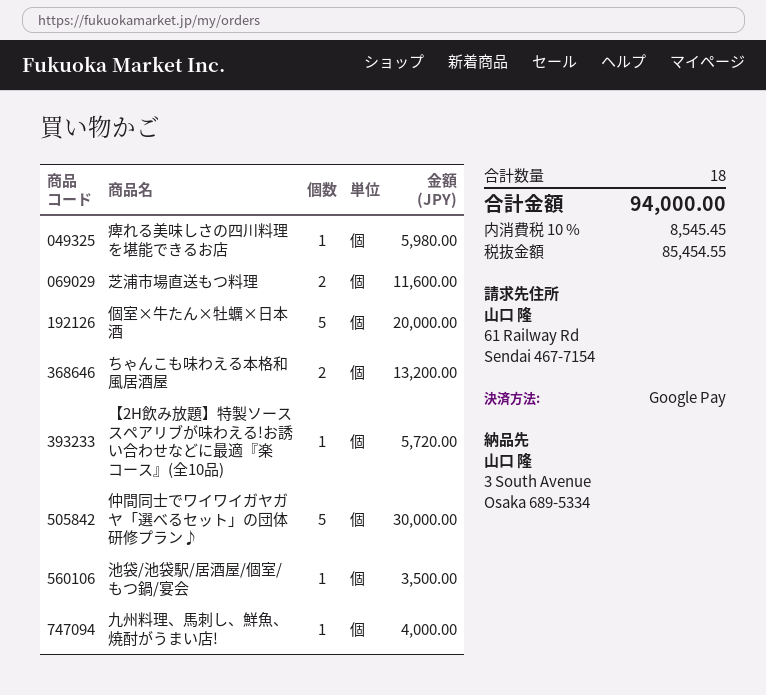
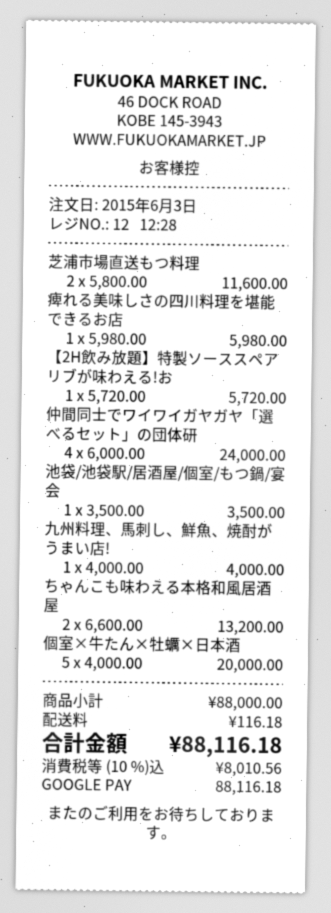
仲間同士でワイワイガヤガヤ「選べるセット」の団体研修プラン♪: 5 for 30000.00 -> 4 for 24000.00
shipping: none -> 116.18
tax: 10% = 8545.45 -> 10% = 8010.56
total: 94000.00 -> 88116.18

